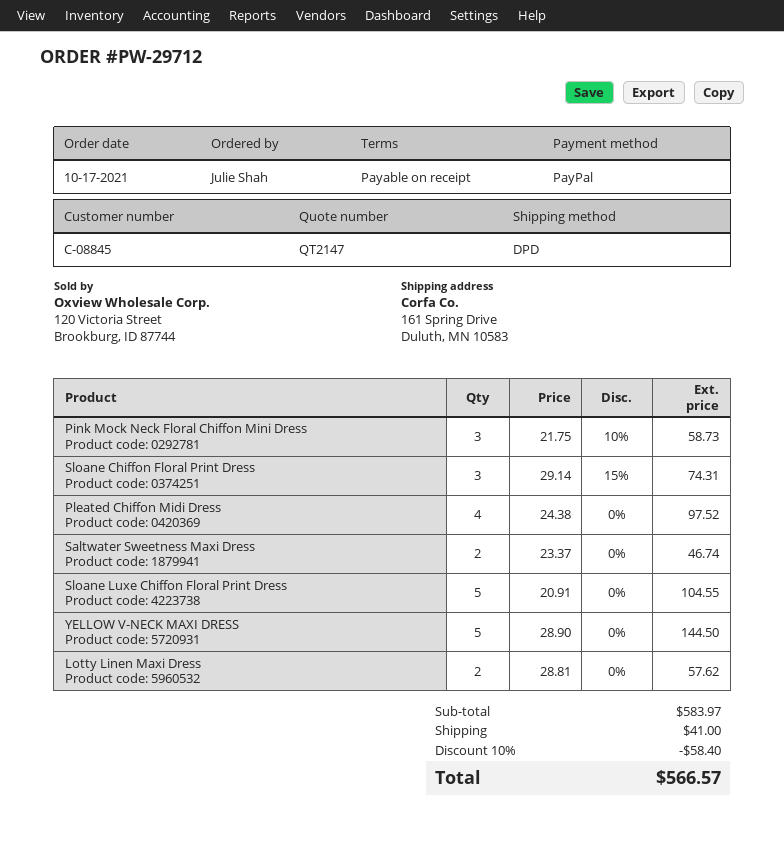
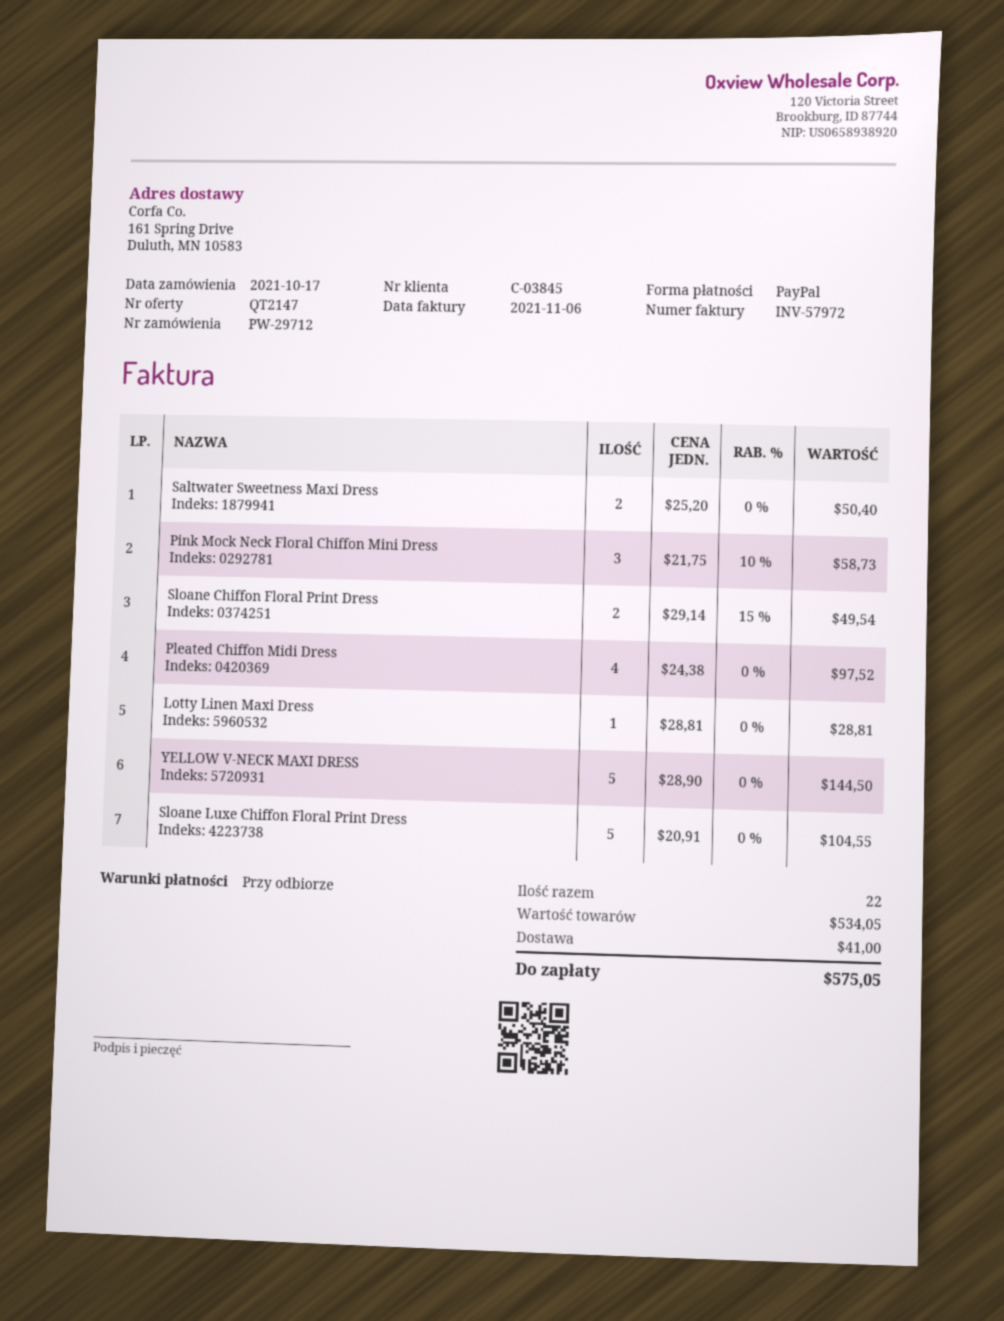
customer number: C-08845 -> C-03845
Sloane Chiffon Floral Print Dress: 3 x 29.14 - 15% = 74.31 -> 2 x 29.14 - 15% = 49.54
Saltwater Sweetness Maxi Dress: 2 x 23.37 = 46.74 -> 2 x 25.20 = 50.40
Lotty Linen Maxi Dress: 2 x 28.81 = 57.62 -> 1 x 28.81 = 28.81
subtotal: 583.97 -> 534.05
discount: 10% = 58.40 -> none
total: 566.57 -> 575.05

